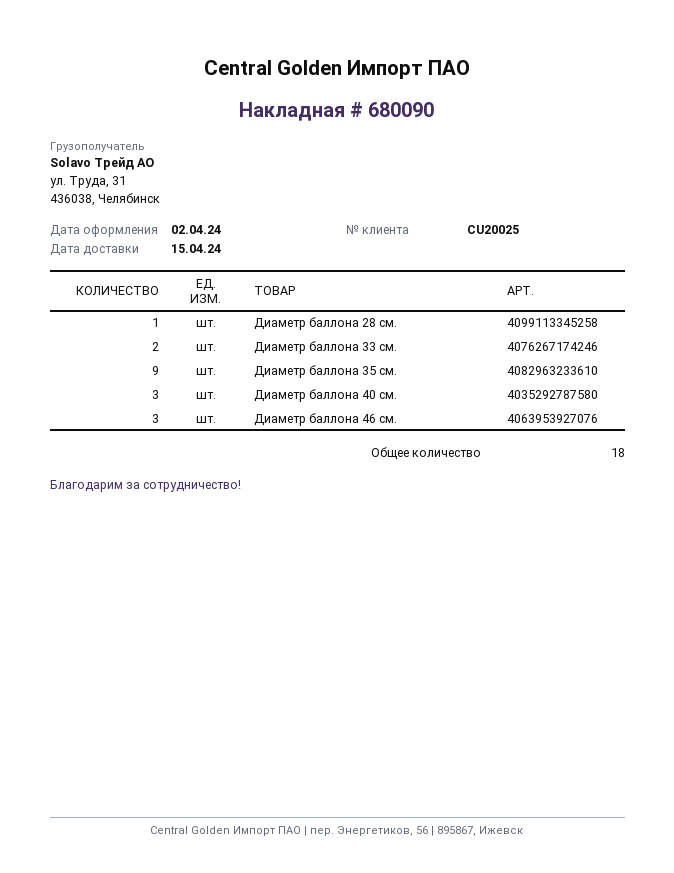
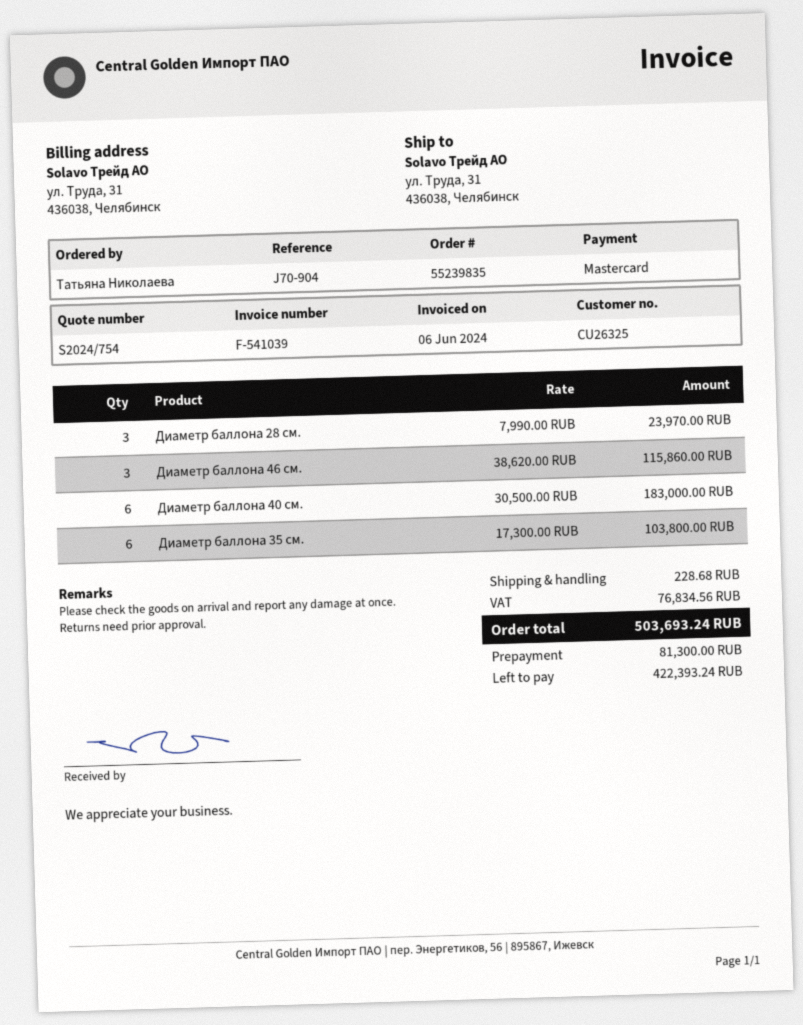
customer number: CU20025 -> CU26325
Диаметр баллона 28 см.: 1 -> 3
Диаметр баллона 33 см.: 2 -> none
Диаметр баллона 35 см.: 9 -> 6
Диаметр баллона 40 см.: 3 -> 6

